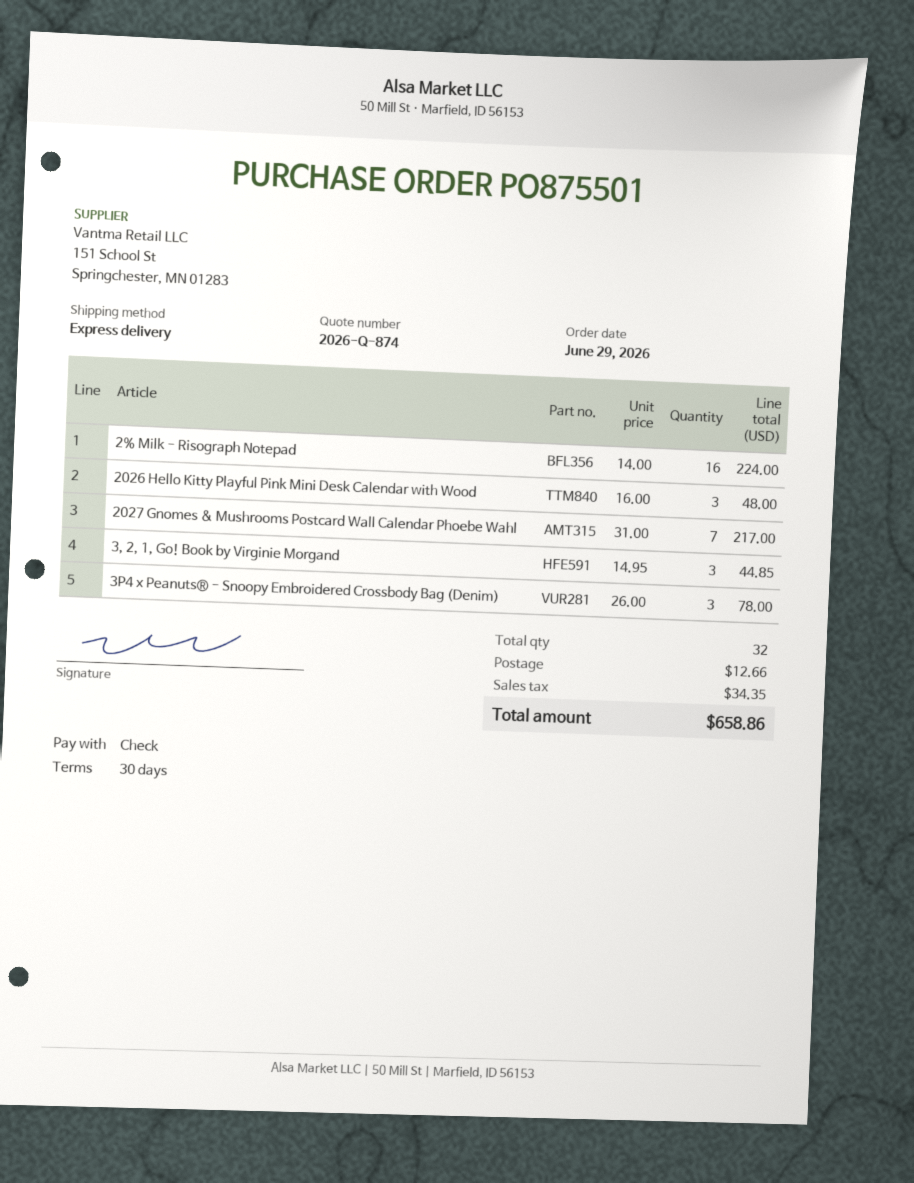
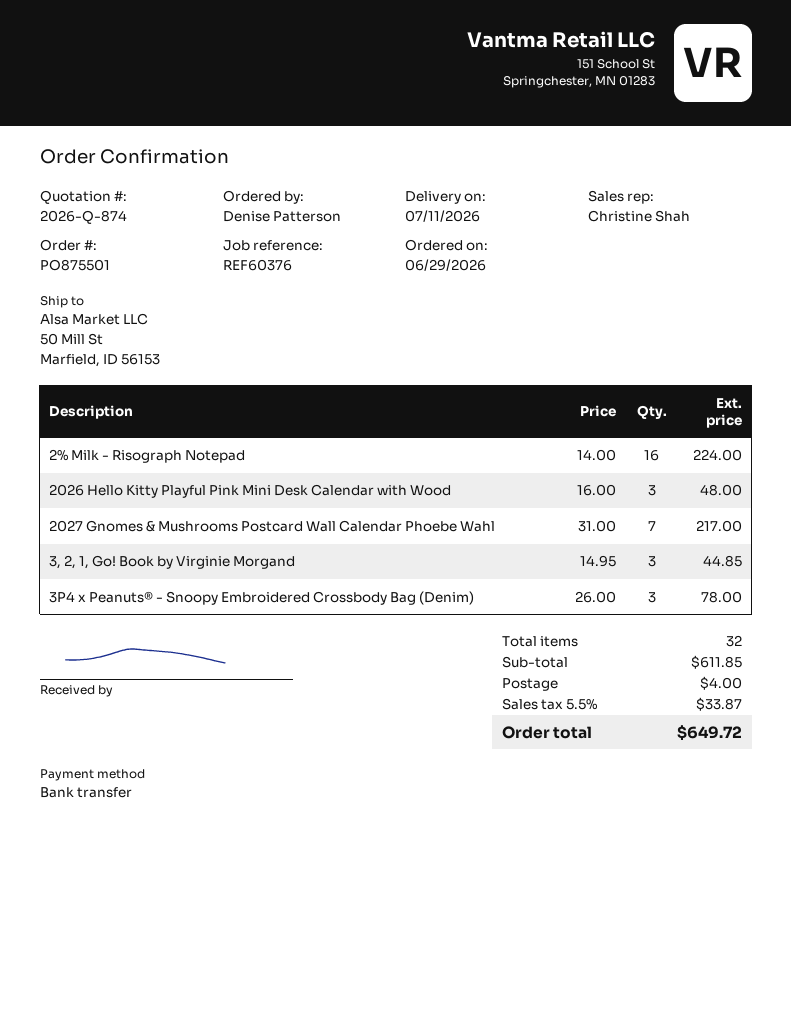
payment method: cheque -> bank transfer
shipping: 12.66 -> 4.00
tax: 34.35 -> 33.87
total: 658.86 -> 649.72

